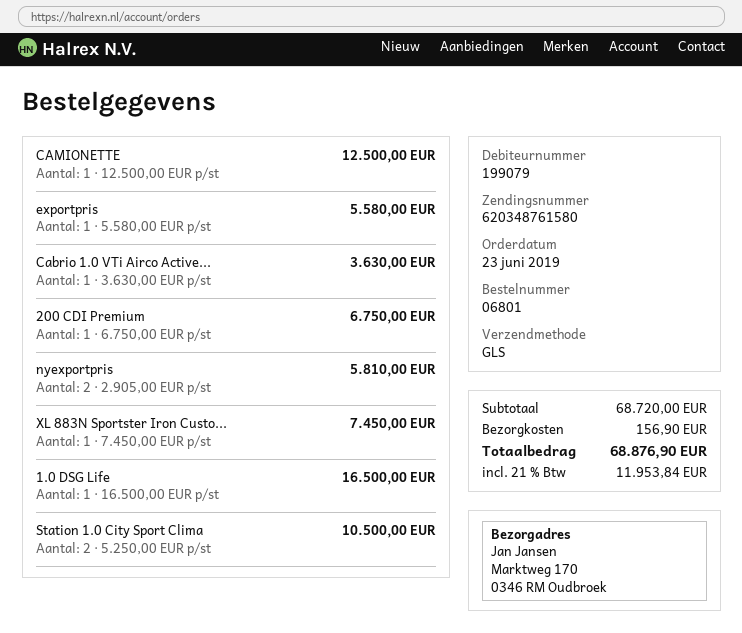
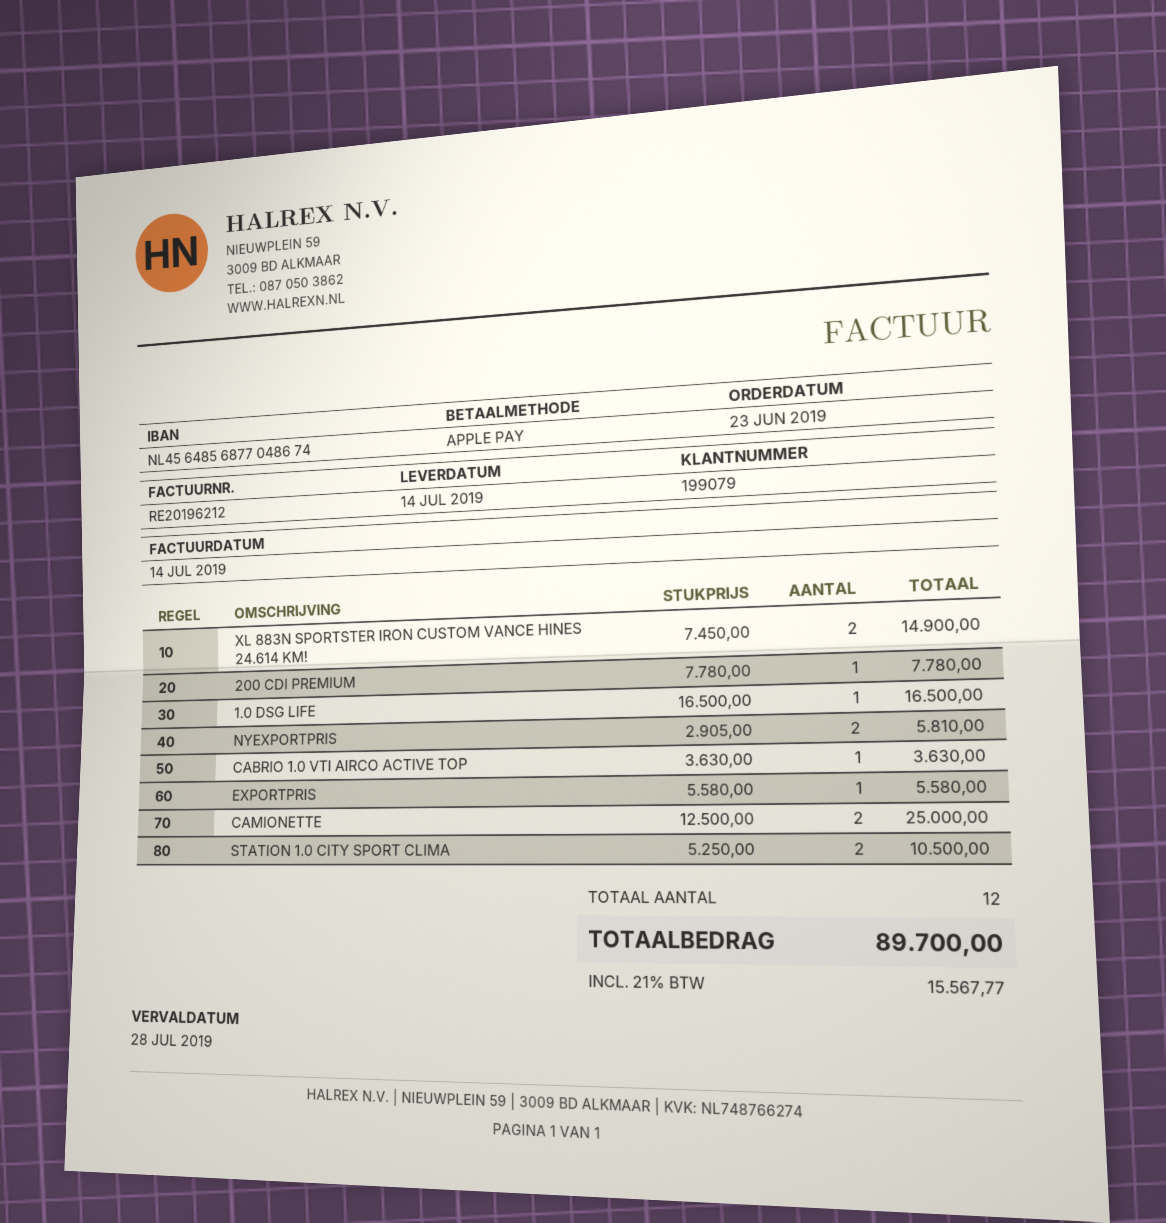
CAMIONETTE: 1 x 12500.00 = 12500.00 -> 2 x 12500.00 = 25000.00
200 CDI Premium: 1 x 6750.00 = 6750.00 -> 1 x 7780.00 = 7780.00
XL 883N Sportster Iron Custo...: 1 x 7450.00 = 7450.00 -> 2 x 7450.00 = 14900.00
shipping: 156.90 -> none
tax: 21% = 11953.84 -> 21% = 15567.77
total: 68876.90 -> 89700.00

